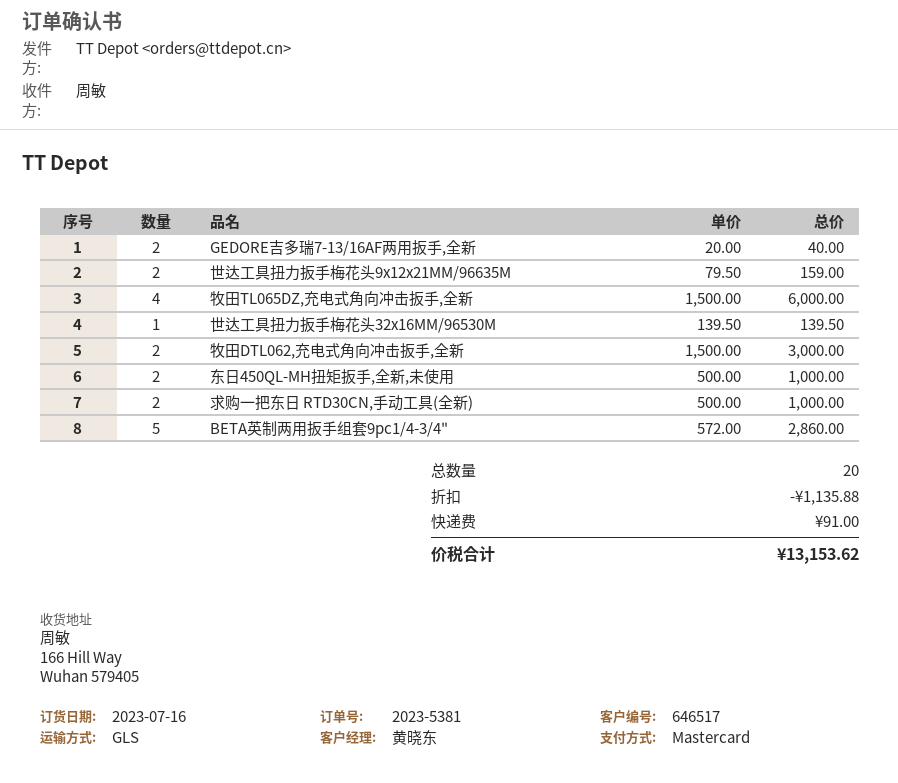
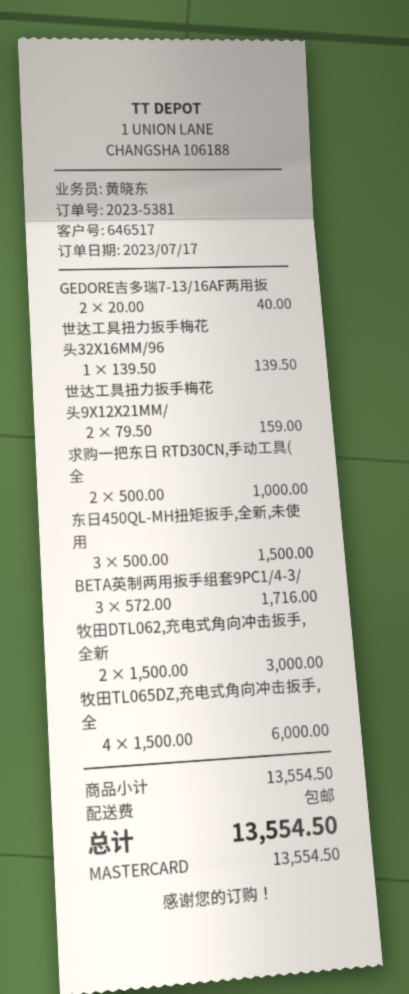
order date: 2023-07-16 -> 2023-07-17
东日450QL-MH扭矩扳手,全新,未使用: 2 x 500.00 = 1000.00 -> 3 x 500.00 = 1500.00
BETA英制两用扳手组套9pc1/4-3/4": 5 x 572.00 = 2860.00 -> 3 x 572.00 = 1716.00
discount: 1135.88 -> none
shipping: 91.00 -> 0.00
total: 13153.62 -> 13554.50

